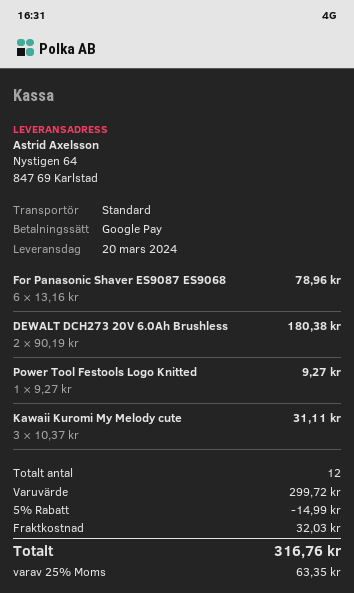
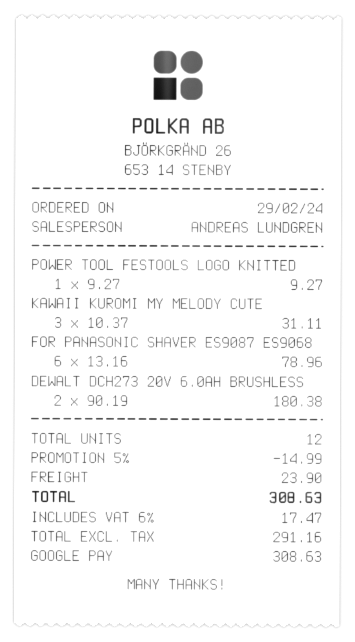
shipping: 32.03 -> 23.90
tax: 25% = 63.35 -> 6% = 17.47
total: 316.76 -> 308.63

